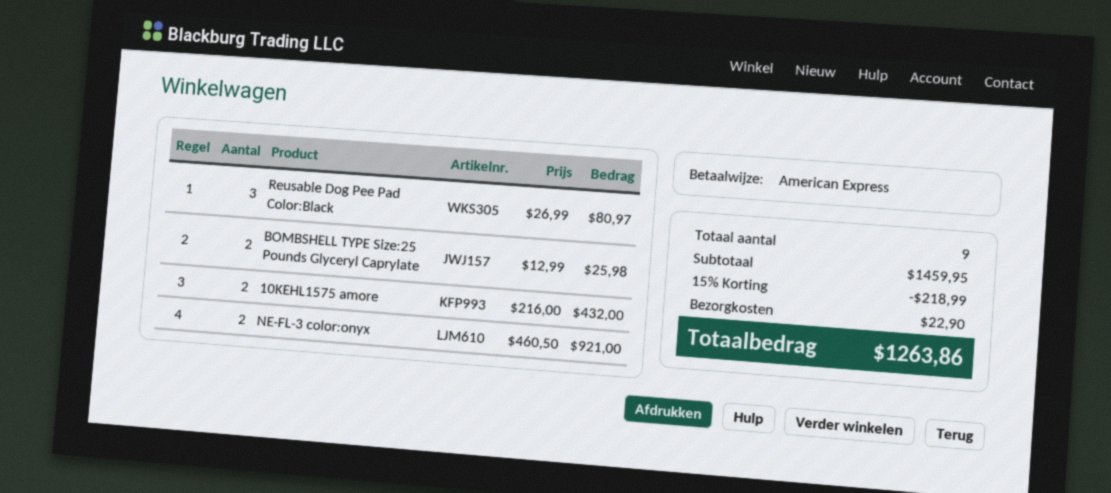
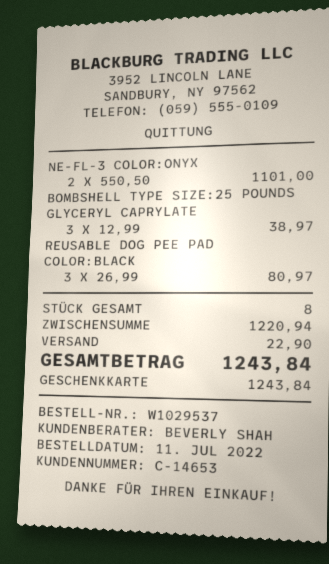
payment method: American Express -> gift card
BOMBSHELL TYPE Size:25 Pounds Glyceryl Caprylate: 2 x 12.99 = 25.98 -> 3 x 12.99 = 38.97
10KEHL1575 amore: 2 x 216.00 = 432.00 -> none
NE-FL-3 color:onyx: 2 x 460.50 = 921.00 -> 2 x 550.50 = 1101.00
total quantity: 9 -> 8
subtotal: 1459.95 -> 1220.94
discount: 15% = 218.99 -> none
total: 1263.86 -> 1243.84

